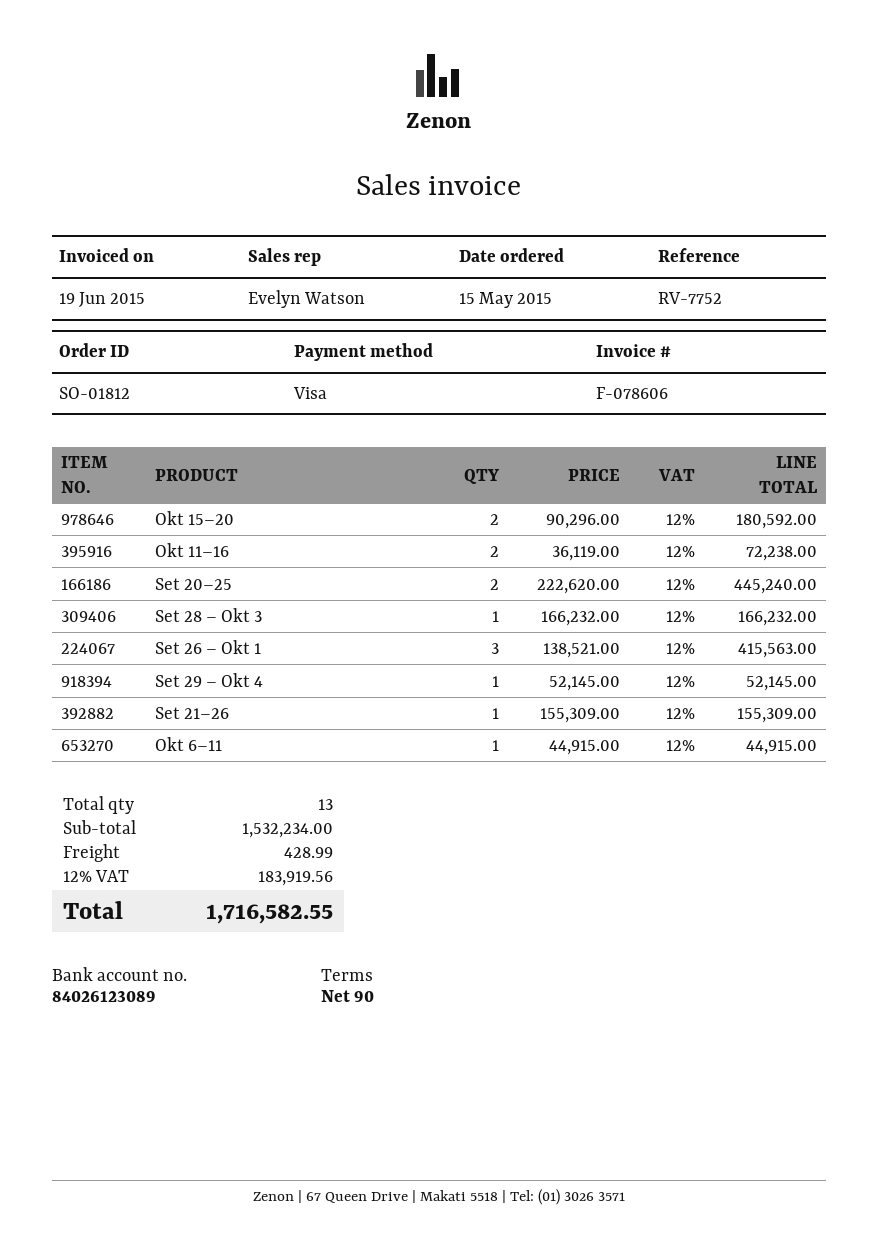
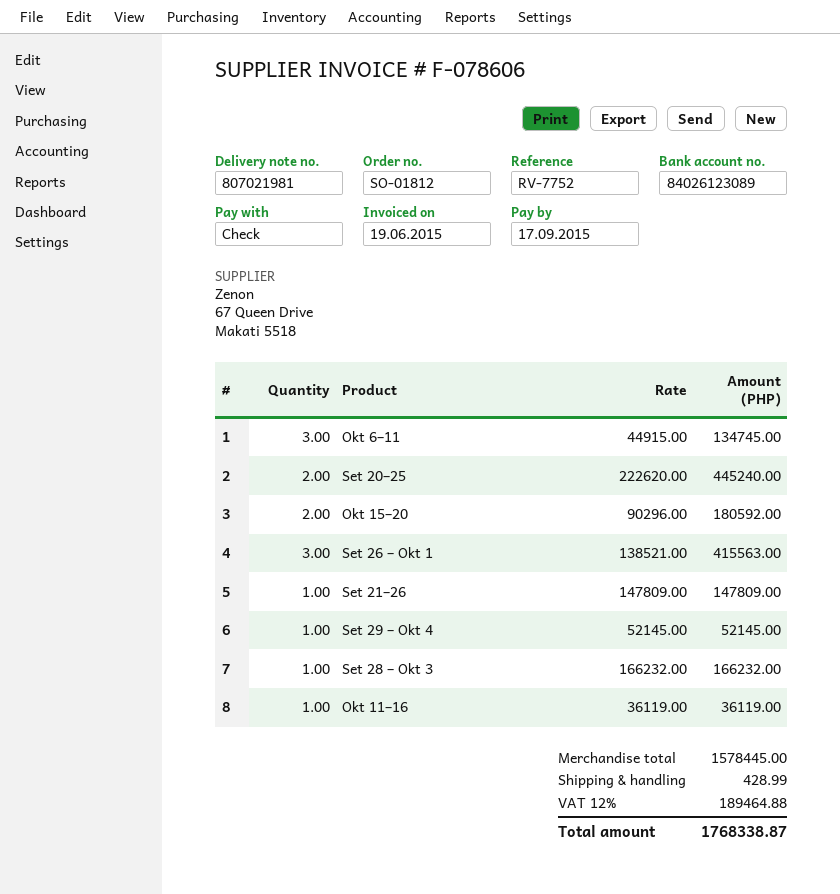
payment method: Visa -> cheque
Okt 11–16: 2 x 36119.00 = 72238.00 -> 1 x 36119.00 = 36119.00
Set 21–26: 1 x 155309.00 = 155309.00 -> 1 x 147809.00 = 147809.00
Okt 6–11: 1 x 44915.00 = 44915.00 -> 3 x 44915.00 = 134745.00
subtotal: 1532234.00 -> 1578445.00
tax: 12% = 183919.56 -> 12% = 189464.88
total: 1716582.55 -> 1768338.87

